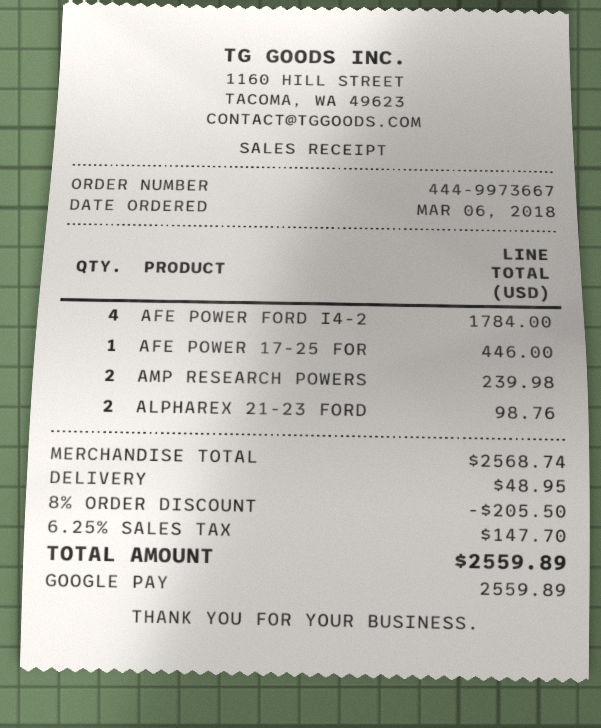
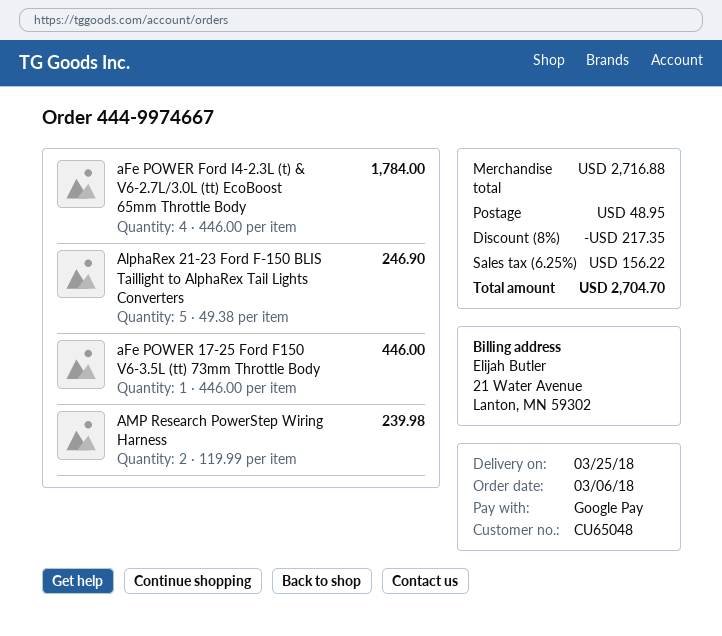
order number: 444-9973667 -> 444-9974667
ALPHAREX 21-23 FORD: 2 for 98.76 -> 5 for 246.90
subtotal: 2568.74 -> 2716.88
discount: 8% = 205.50 -> 8% = 217.35
tax: 6.25% = 147.70 -> 6.25% = 156.22
total: 2559.89 -> 2704.70

